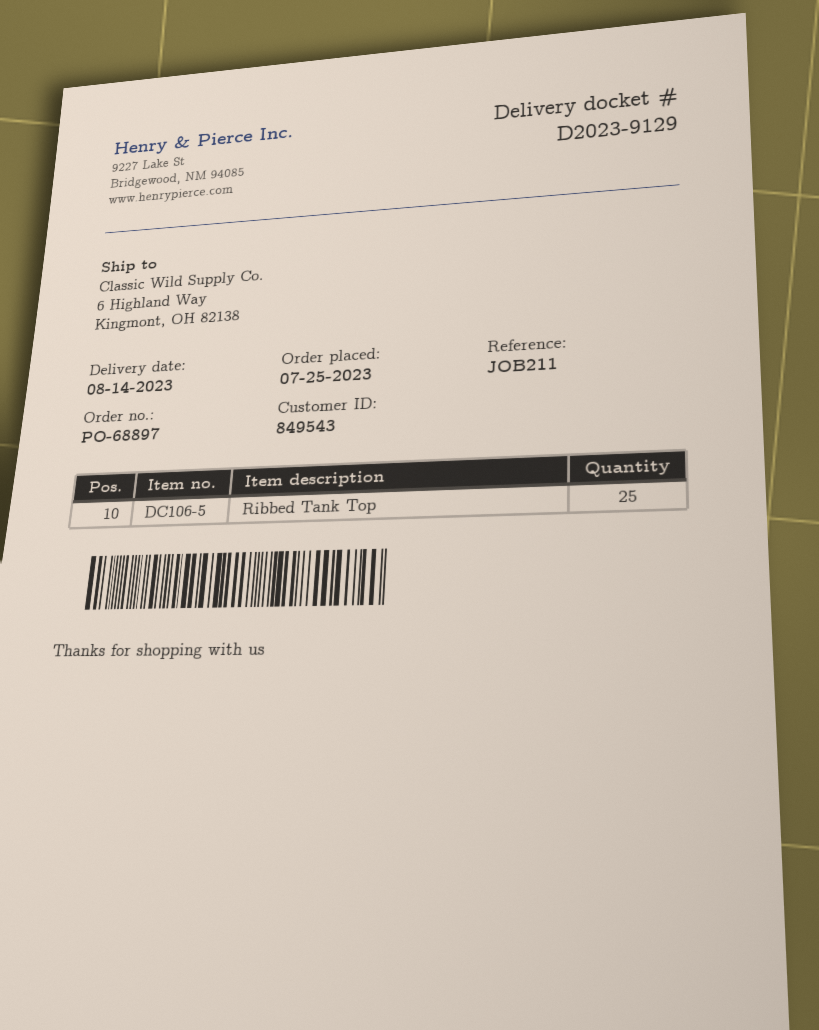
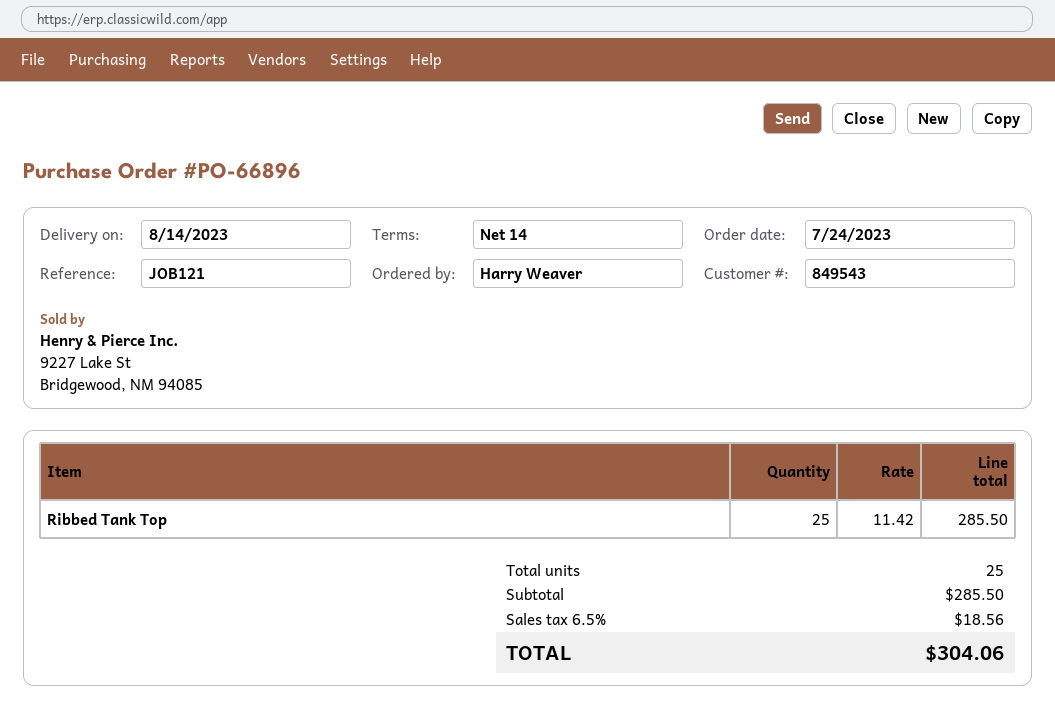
order number: PO-68897 -> PO-66896
order date: 2023-07-25 -> 2023-07-24
reference: JOB211 -> JOB121

